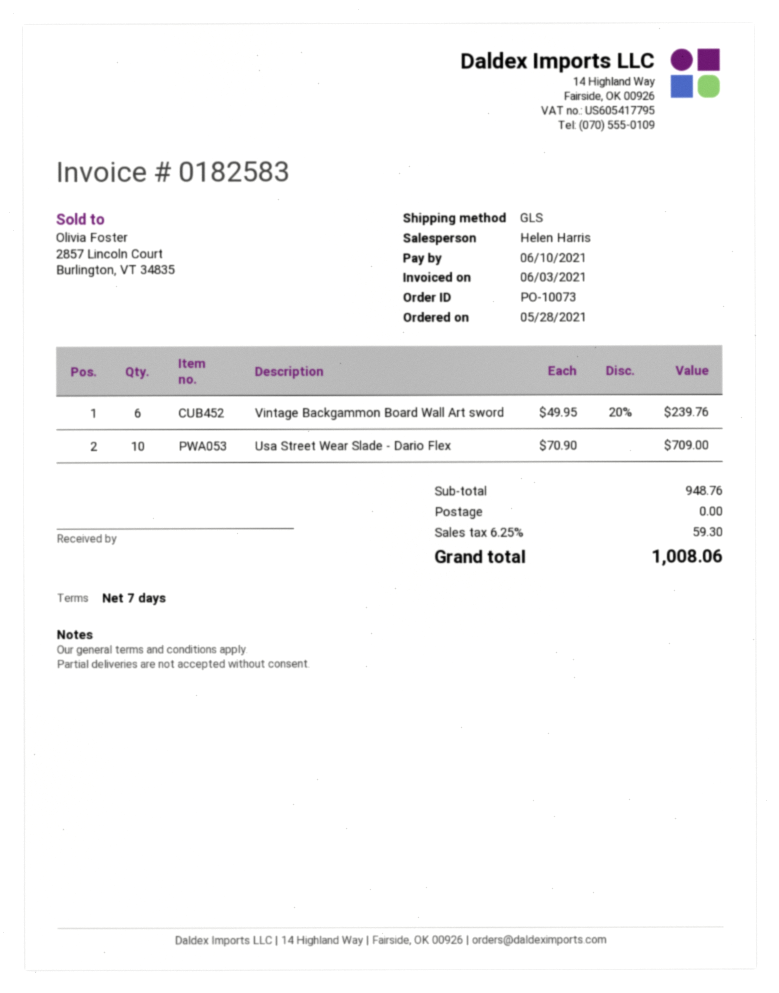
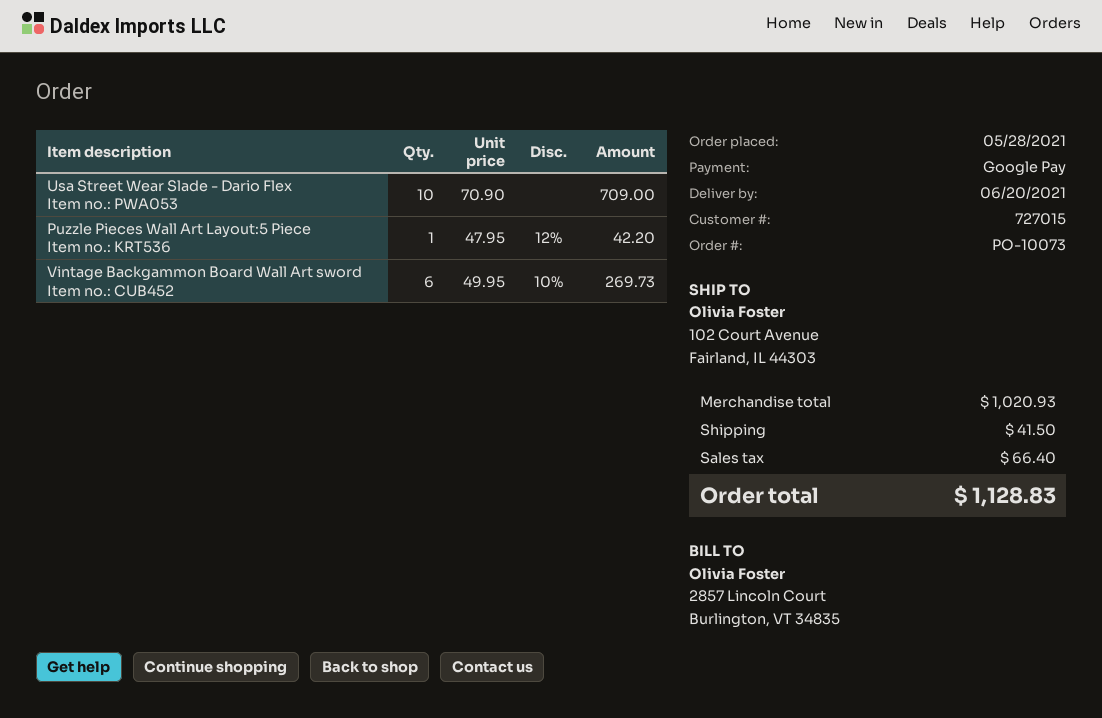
Vintage Backgammon Board Wall Art sword: 6 x 49.95 - 20% = 239.76 -> 6 x 49.95 - 10% = 269.73
Puzzle Pieces Wall Art Layout:5 Piece: none -> 1 x 47.95 - 12% = 42.20
subtotal: 948.76 -> 1020.93
shipping: 0.00 -> 41.50
tax: 59.30 -> 66.40
total: 1008.06 -> 1128.83

